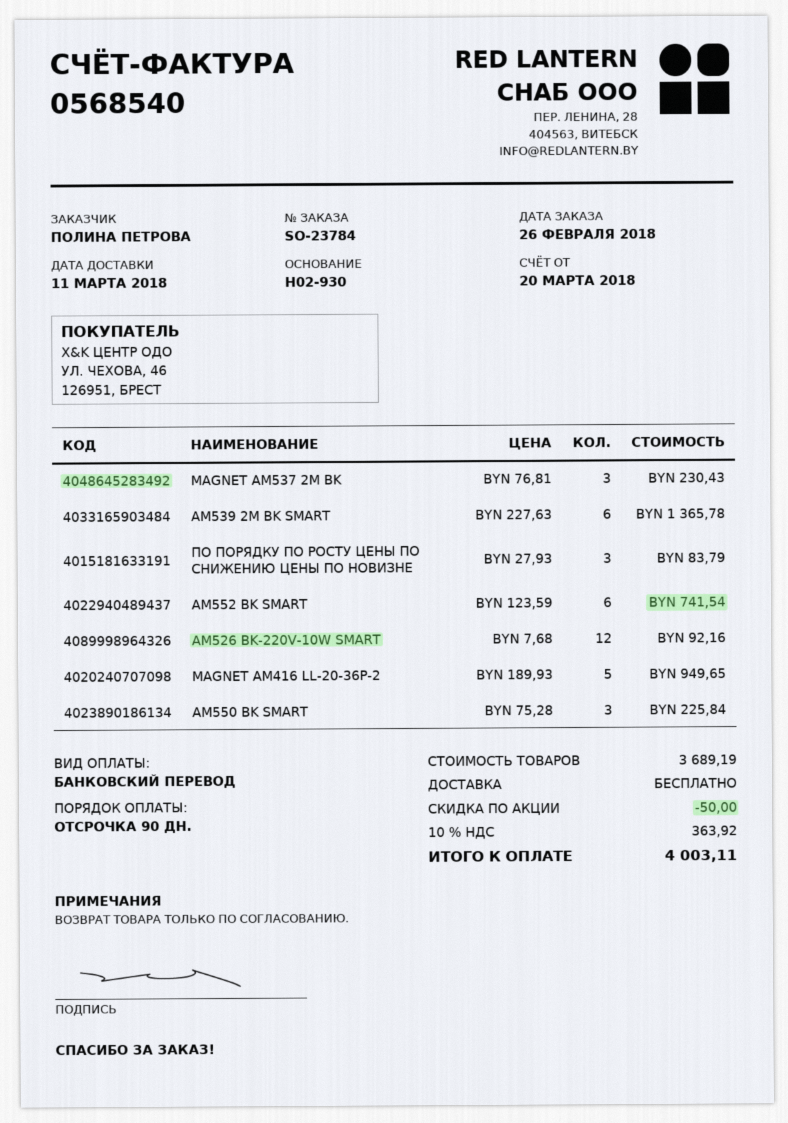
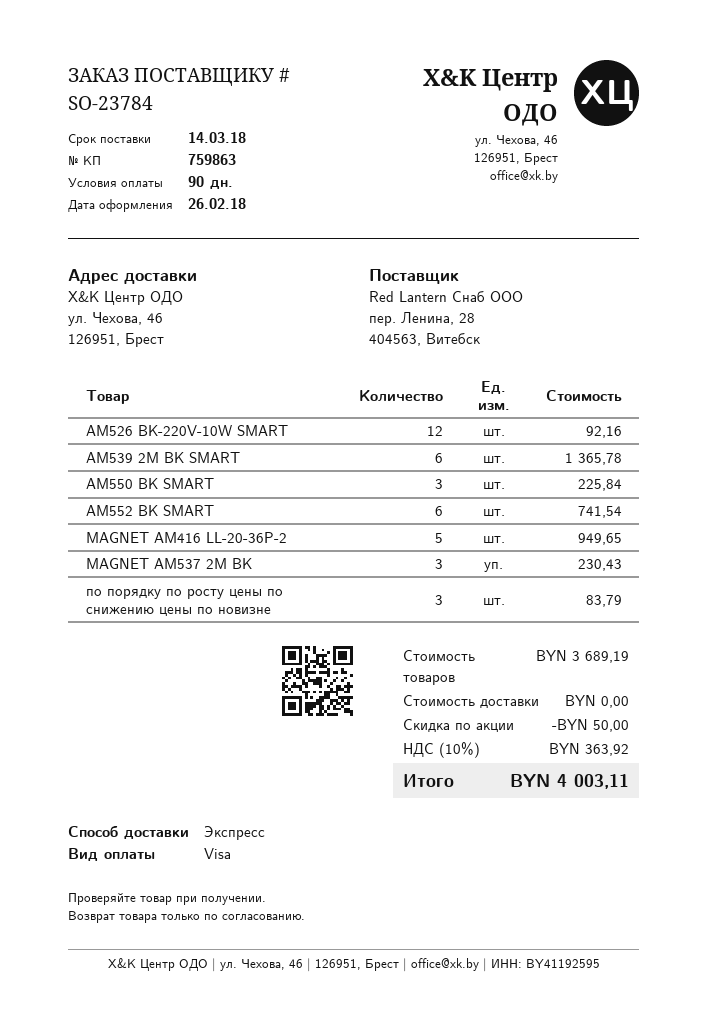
delivery date: 2018-03-11 -> 2018-03-14
payment method: bank transfer -> Visa

